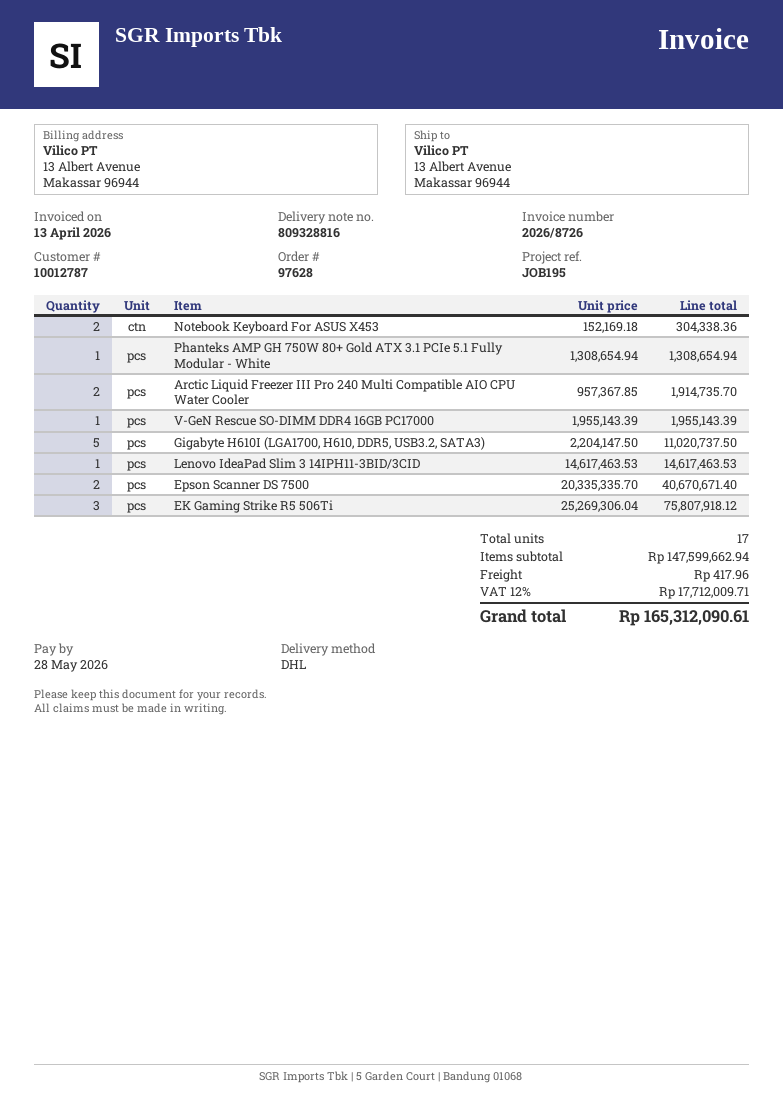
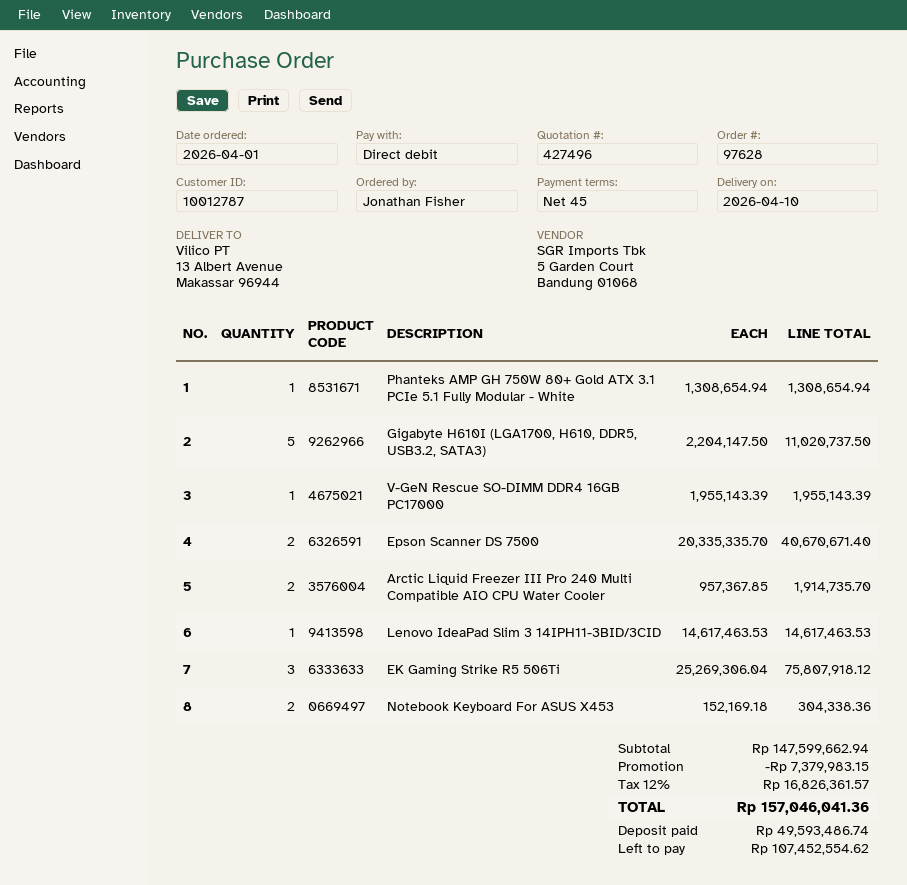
discount: none -> 7379983.15
shipping: 417.96 -> none
tax: 12% = 17712009.71 -> 12% = 16826361.57
total: 165312090.61 -> 157046041.36

